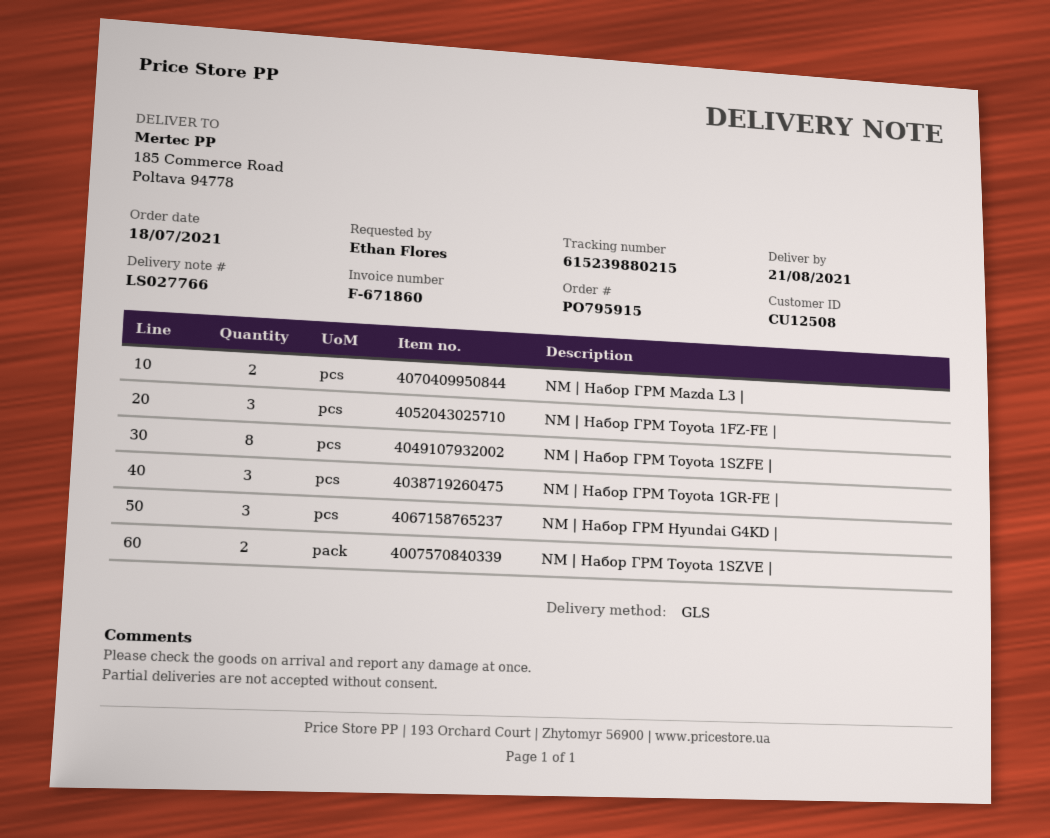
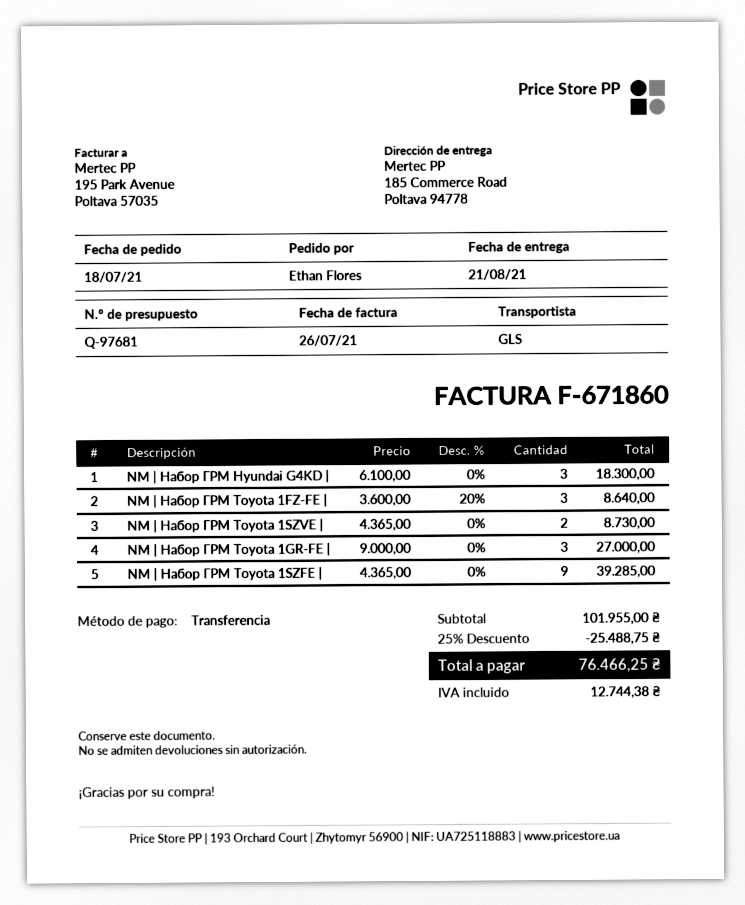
NM | Набор ГРМ Mazda L3 |: 2 -> none
NM | Набор ГРМ Toyota 1SZFE |: 8 -> 9

